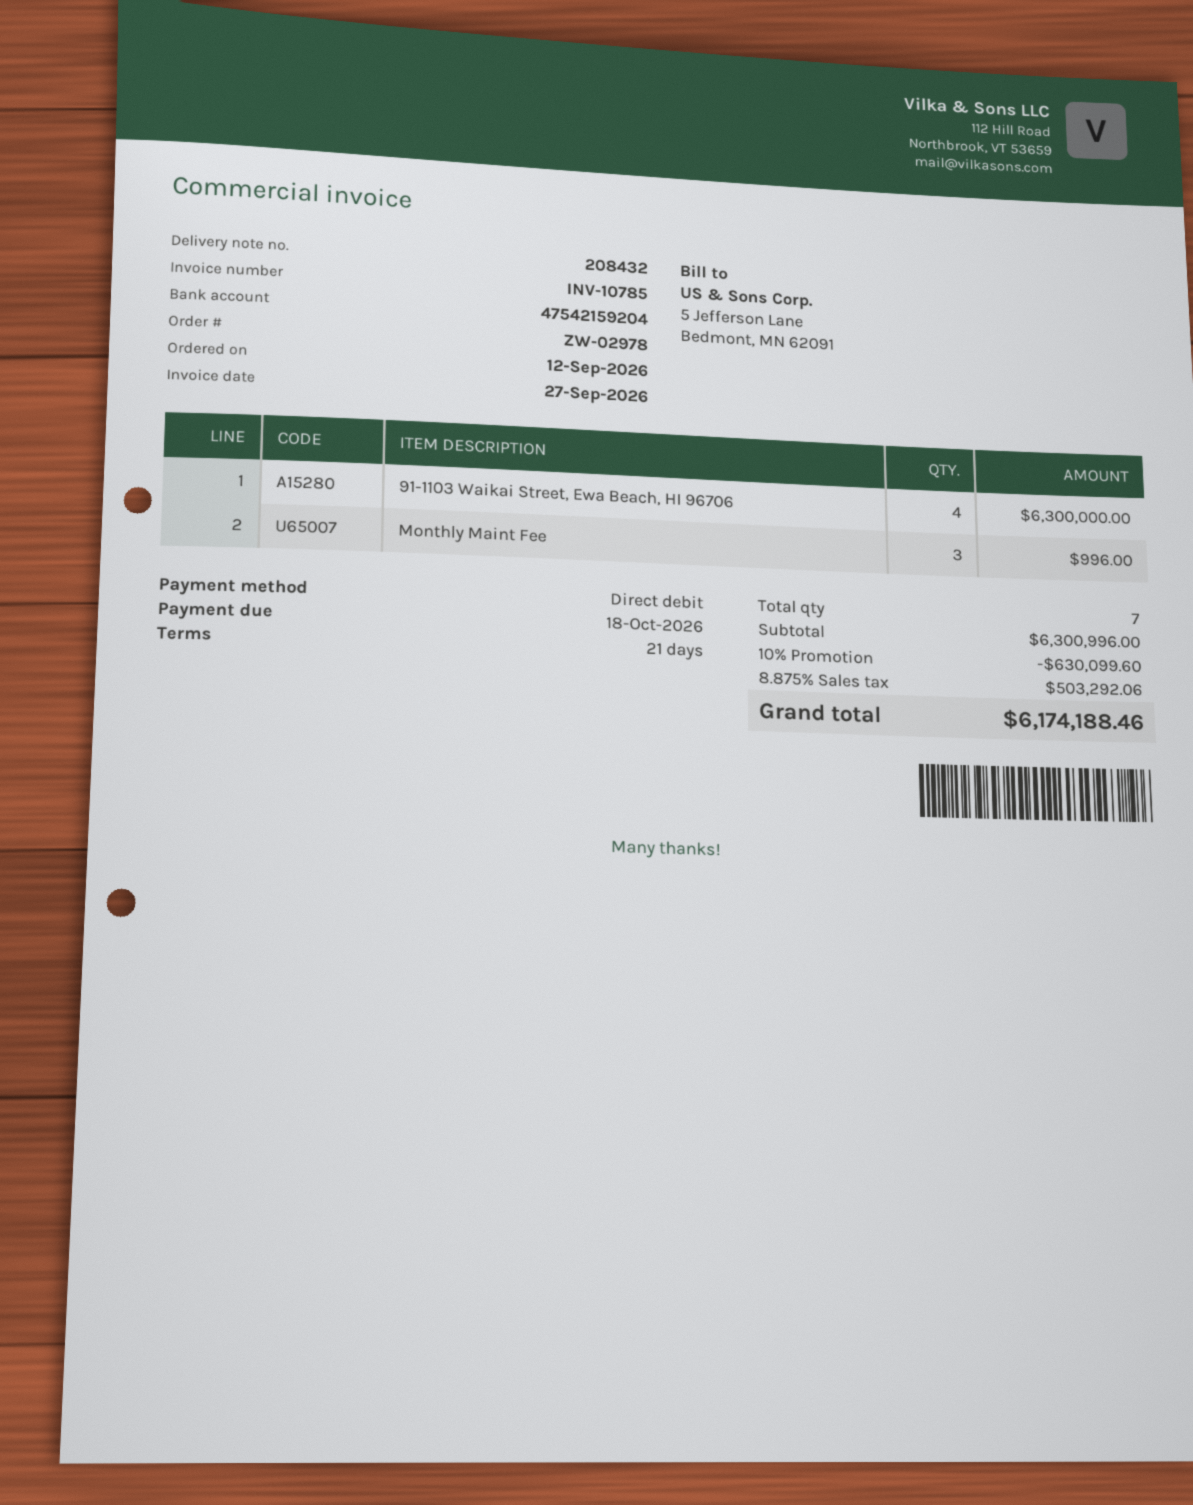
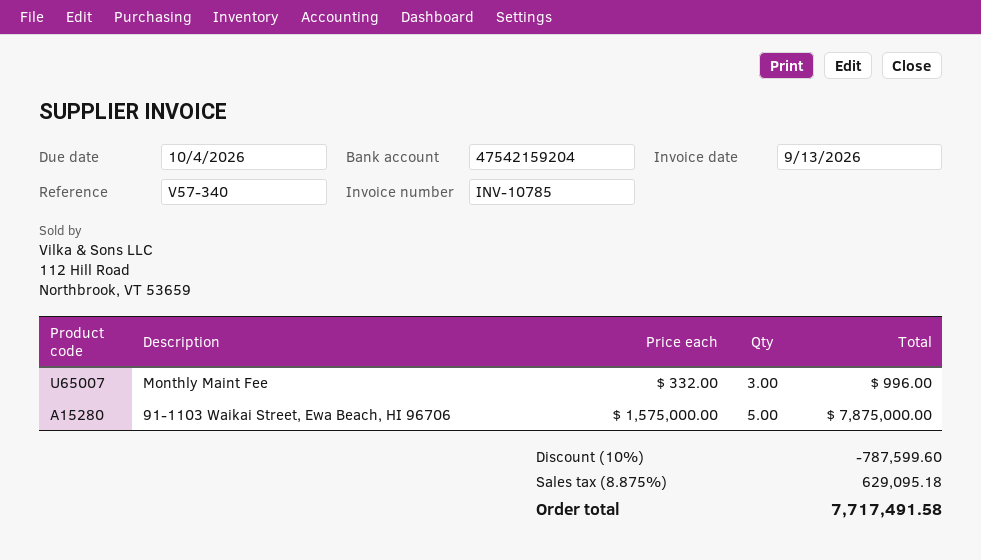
invoice date: 2026-09-27 -> 2026-09-13
due date: 2026-10-18 -> 2026-10-04
91-1103 Waikai Street, Ewa Beach, HI 96706: 4 for 6300000.00 -> 5 for 7875000.00
discount: 10% = 630099.60 -> 10% = 787599.60
tax: 8.875% = 503292.06 -> 8.875% = 629095.18
total: 6174188.46 -> 7717491.58

